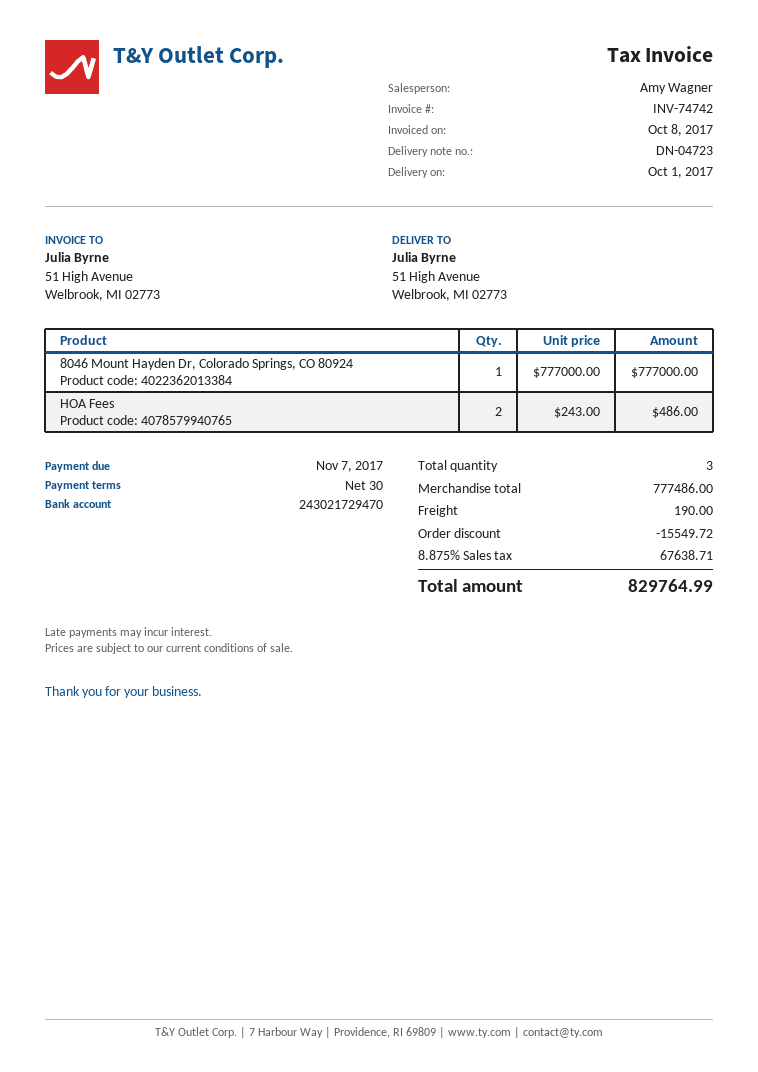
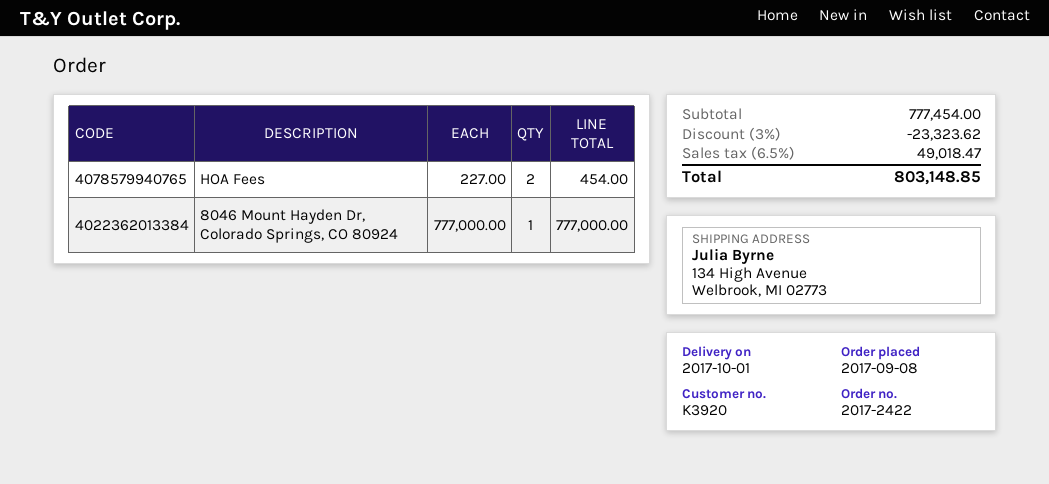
ship to: 51 High Avenue, Welbrook, MI 02773 -> 134 High Avenue, Welbrook, MI 02773
HOA Fees: 2 x 243.00 = 486.00 -> 2 x 227.00 = 454.00
subtotal: 777486.00 -> 777454.00
discount: 15549.72 -> 23323.62
shipping: 190.00 -> none
tax: 8.875% = 67638.71 -> 6.5% = 49018.47
total: 829764.99 -> 803148.85

